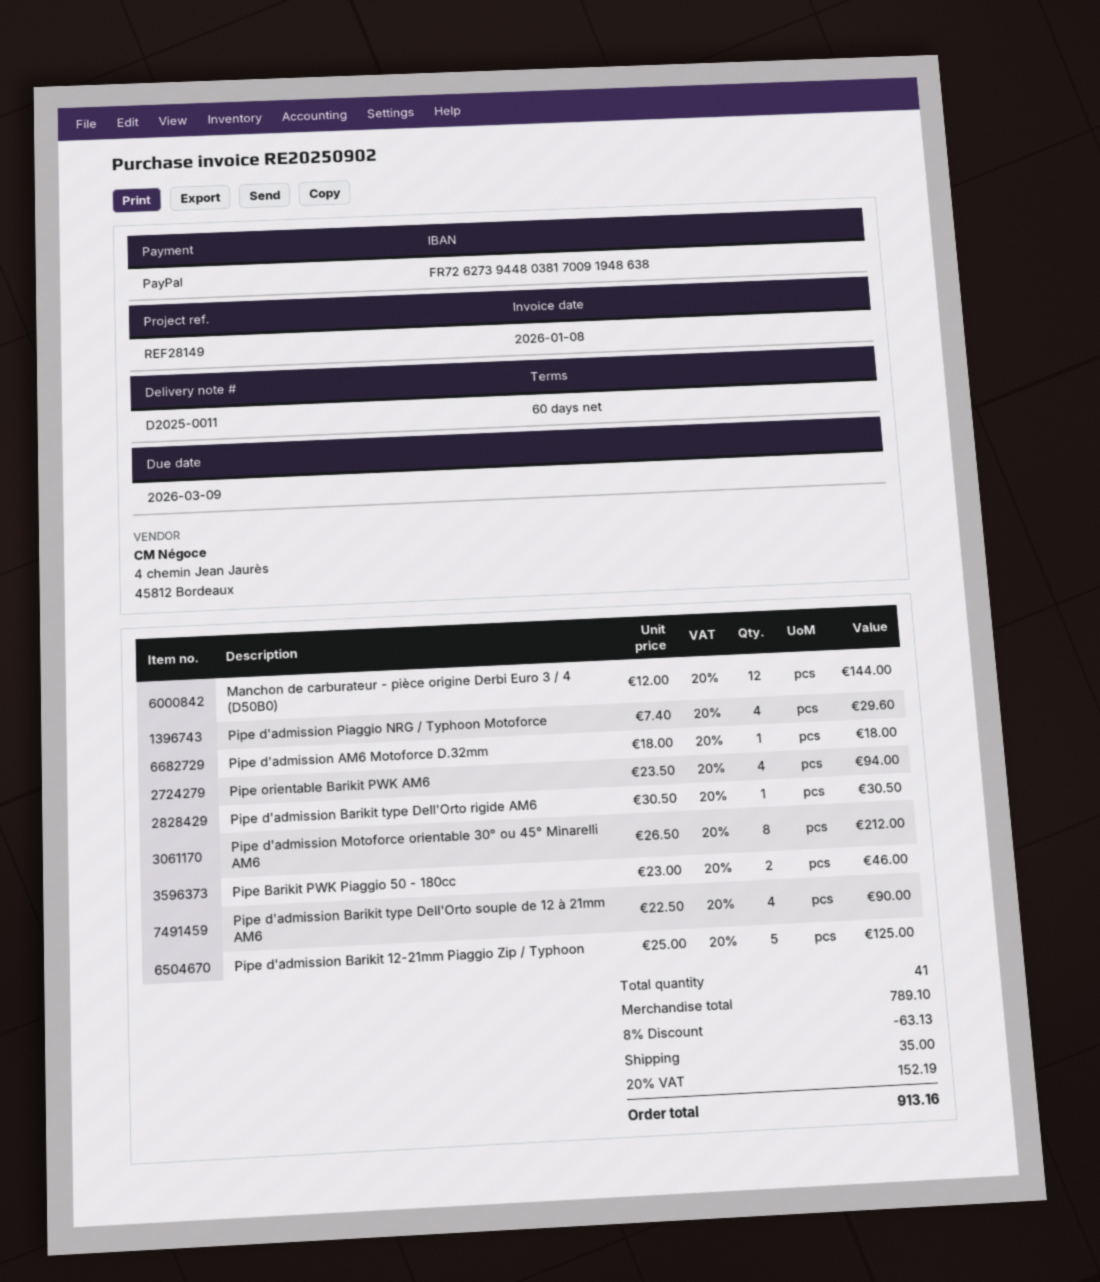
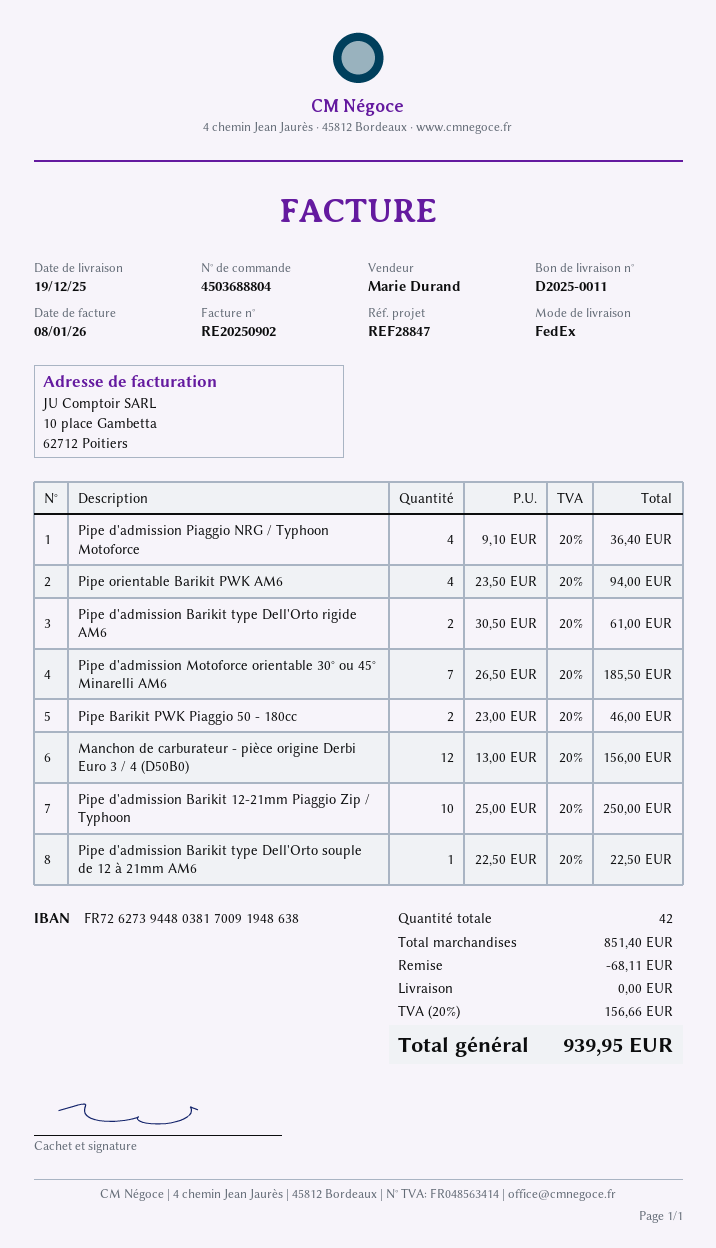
reference: REF28149 -> REF28847
Manchon de carburateur - pièce origine Derbi Euro 3 / 4 (D50B0): 12 x 12.00 = 144.00 -> 12 x 13.00 = 156.00
Pipe d'admission Piaggio NRG / Typhoon Motoforce: 4 x 7.40 = 29.60 -> 4 x 9.10 = 36.40
Pipe d'admission AM6 Motoforce D.32mm: 1 x 18.00 = 18.00 -> none
Pipe d'admission Barikit type Dell'Orto rigide AM6: 1 x 30.50 = 30.50 -> 2 x 30.50 = 61.00
Pipe d'admission Motoforce orientable 30° ou 45° Minarelli AM6: 8 x 26.50 = 212.00 -> 7 x 26.50 = 185.50
Pipe d'admission Barikit type Dell'Orto souple de 12 à 21mm AM6: 4 x 22.50 = 90.00 -> 1 x 22.50 = 22.50
Pipe d'admission Barikit 12-21mm Piaggio Zip / Typhoon: 5 x 25.00 = 125.00 -> 10 x 25.00 = 250.00
total quantity: 41 -> 42
subtotal: 789.10 -> 851.40
discount: 63.13 -> 68.11
shipping: 35.00 -> 0.00
tax: 20% = 152.19 -> 20% = 156.66
total: 913.16 -> 939.95

